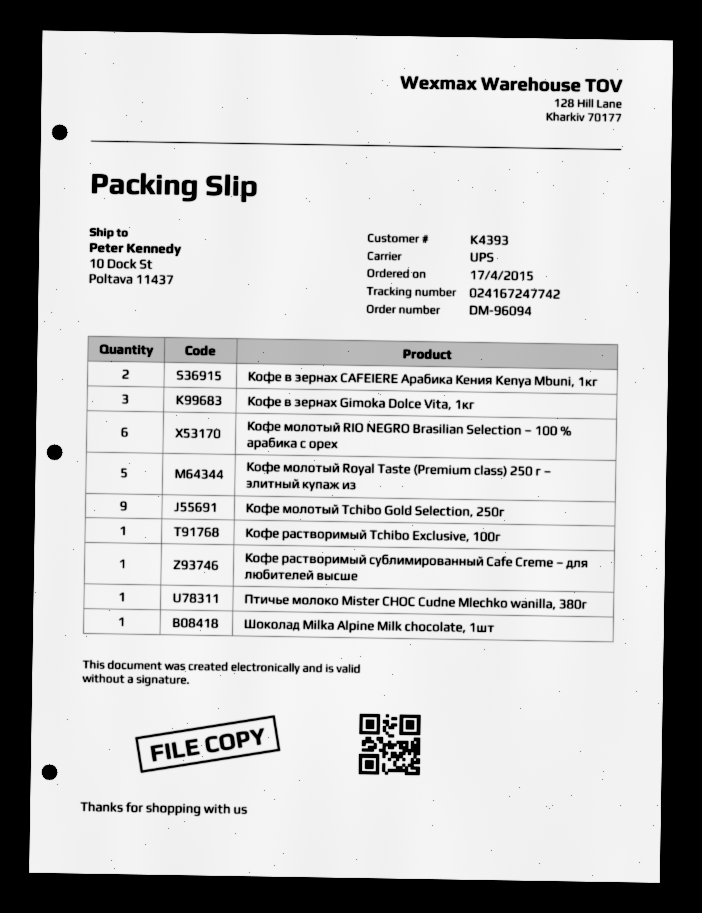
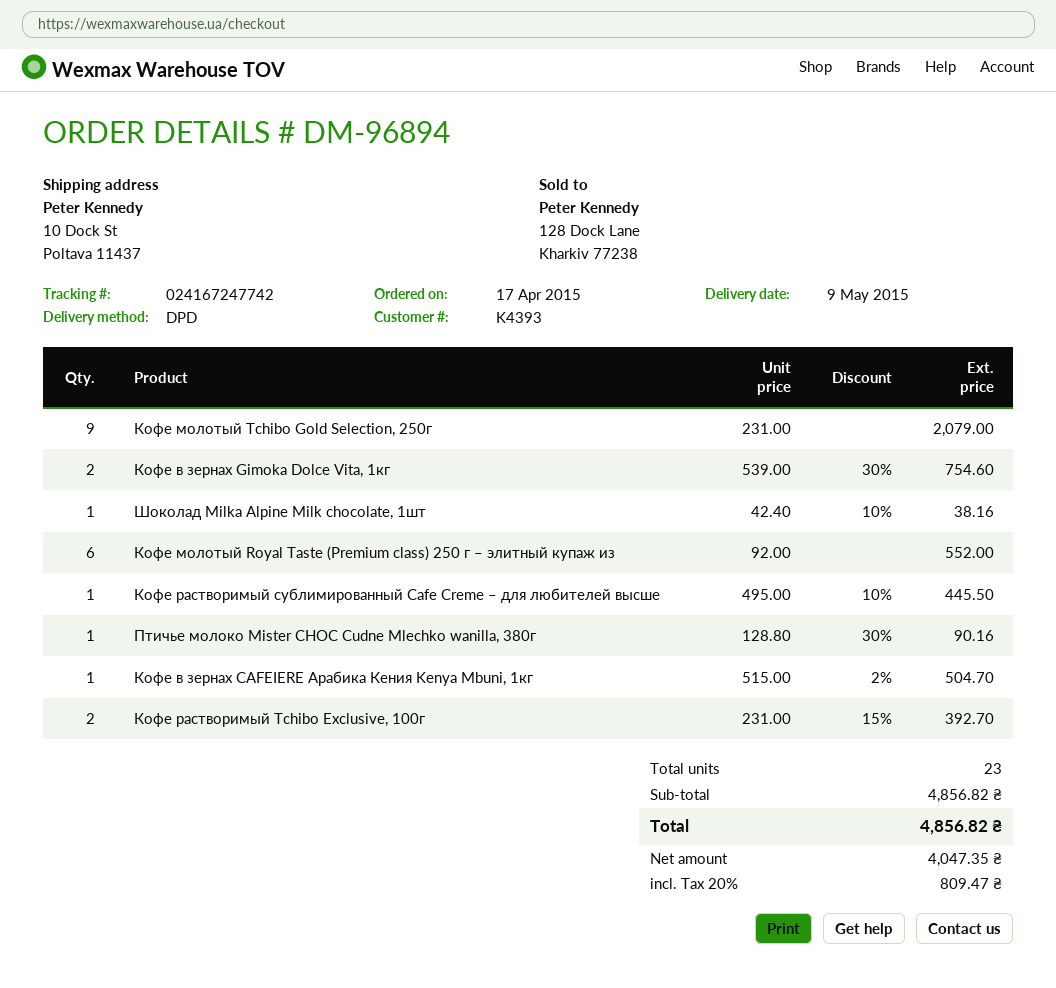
order number: DM-96094 -> DM-96894
shipping method: UPS -> DPD
Кофе в зернах CAFEIERE Арабика Кения Kenya Mbuni, 1кг: 2 -> 1
Кофе в зернах Gimoka Dolce Vita, 1кг: 3 -> 2
Кофе молотый RIO NEGRO Brasilian Selection – 100 % арабика с орех: 6 -> none
Кофе молотый Royal Taste (Premium class) 250 г – элитный купаж из: 5 -> 6
Кофе растворимый Tchibo Exclusive, 100г: 1 -> 2

